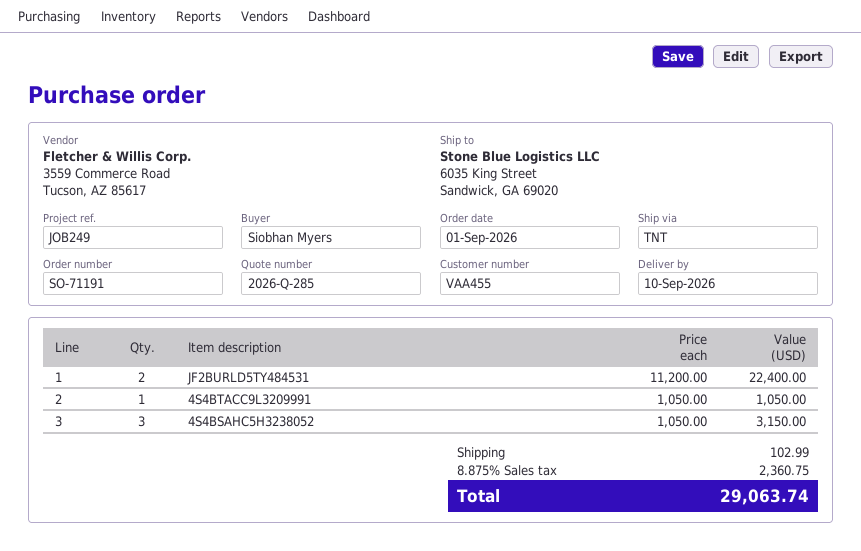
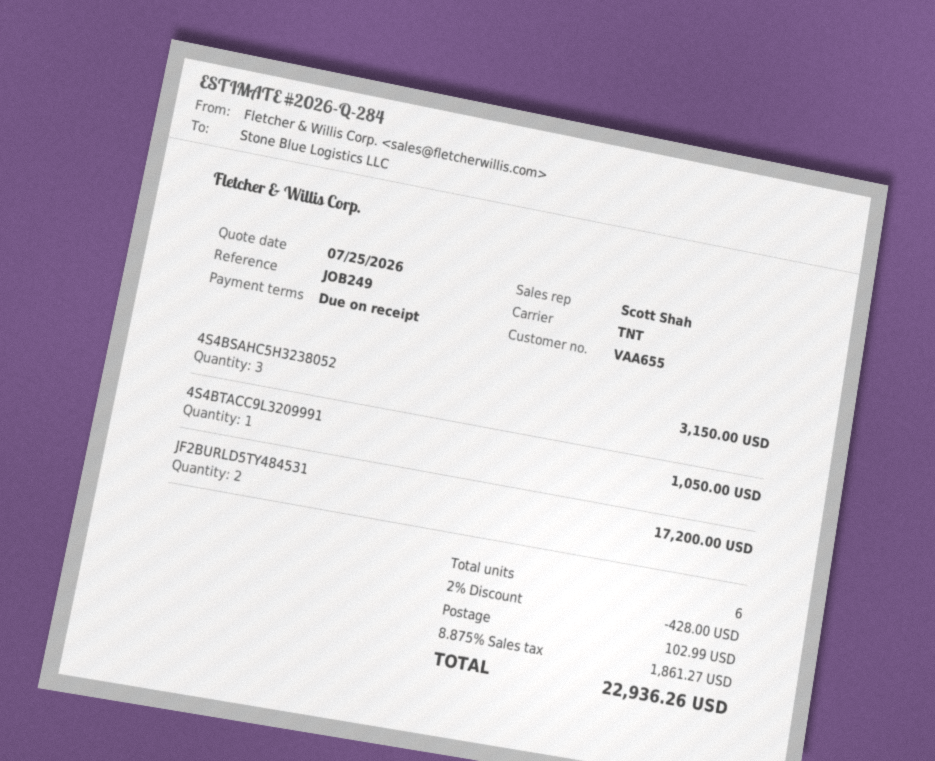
quote number: 2026-Q-285 -> 2026-Q-284
customer number: VAA455 -> VAA655
JF2BURLD5TY484531: 2 for 22400.00 -> 2 for 17200.00
discount: none -> 2% = 428.00
tax: 8.875% = 2360.75 -> 8.875% = 1861.27
total: 29063.74 -> 22936.26

